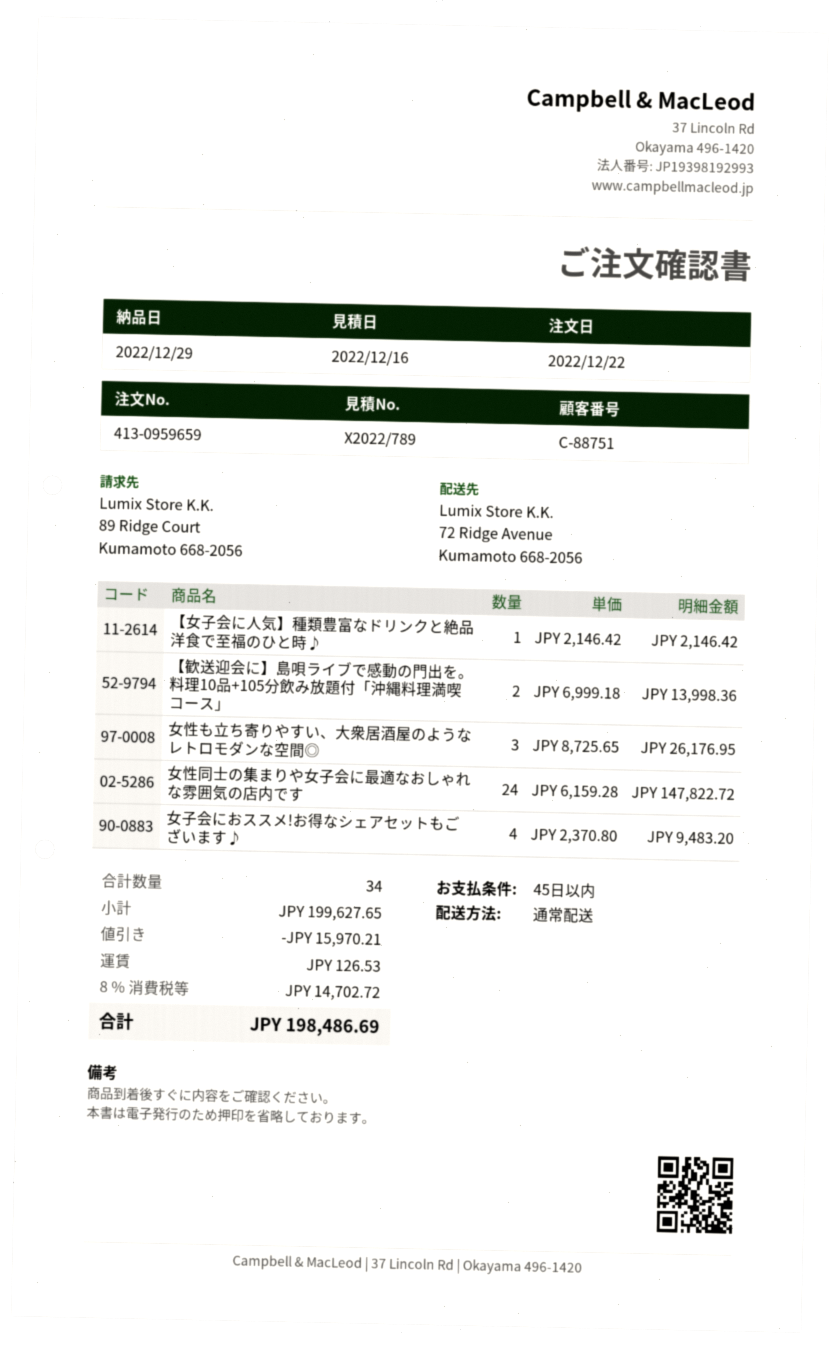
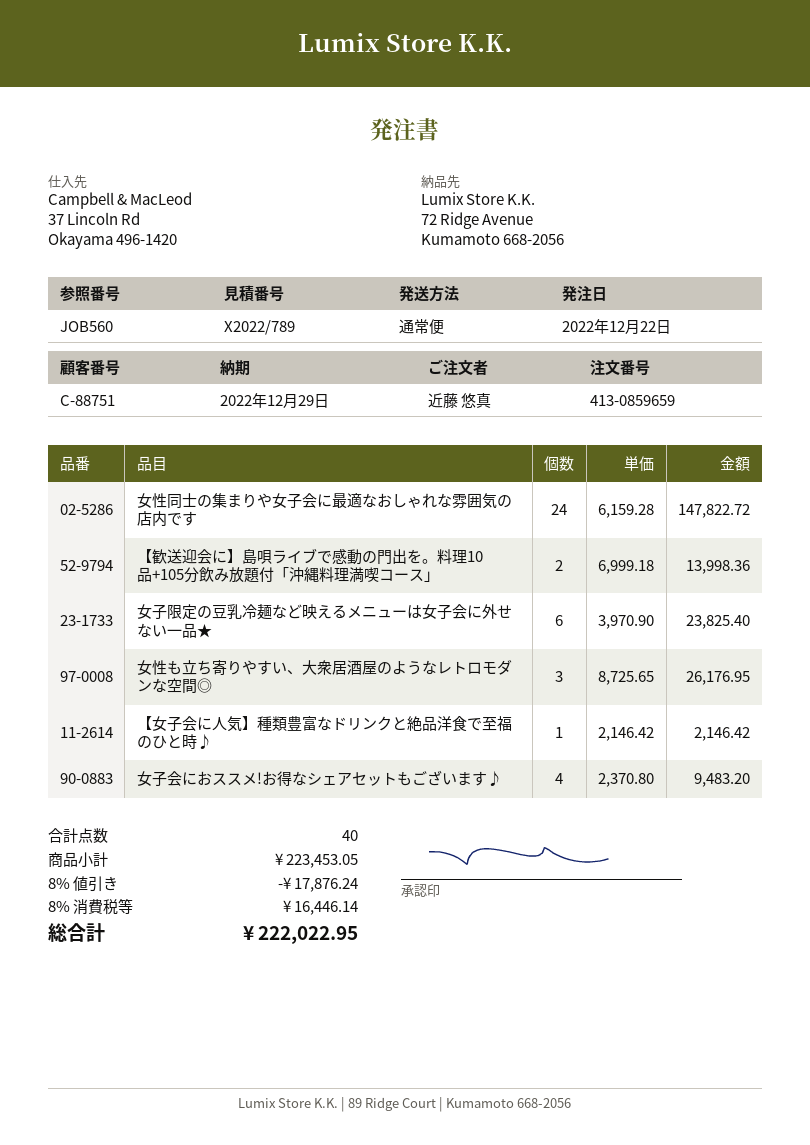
order number: 413-0959659 -> 413-0859659
女子限定の豆乳冷麺など映えるメニューは女子会に外せない一品★: none -> 6 x 3970.90 = 23825.40
total quantity: 34 -> 40
subtotal: 199627.65 -> 223453.05
discount: 15970.21 -> 17876.24
shipping: 126.53 -> none
tax: 8% = 14702.72 -> 8% = 16446.14
total: 198486.69 -> 222022.95

